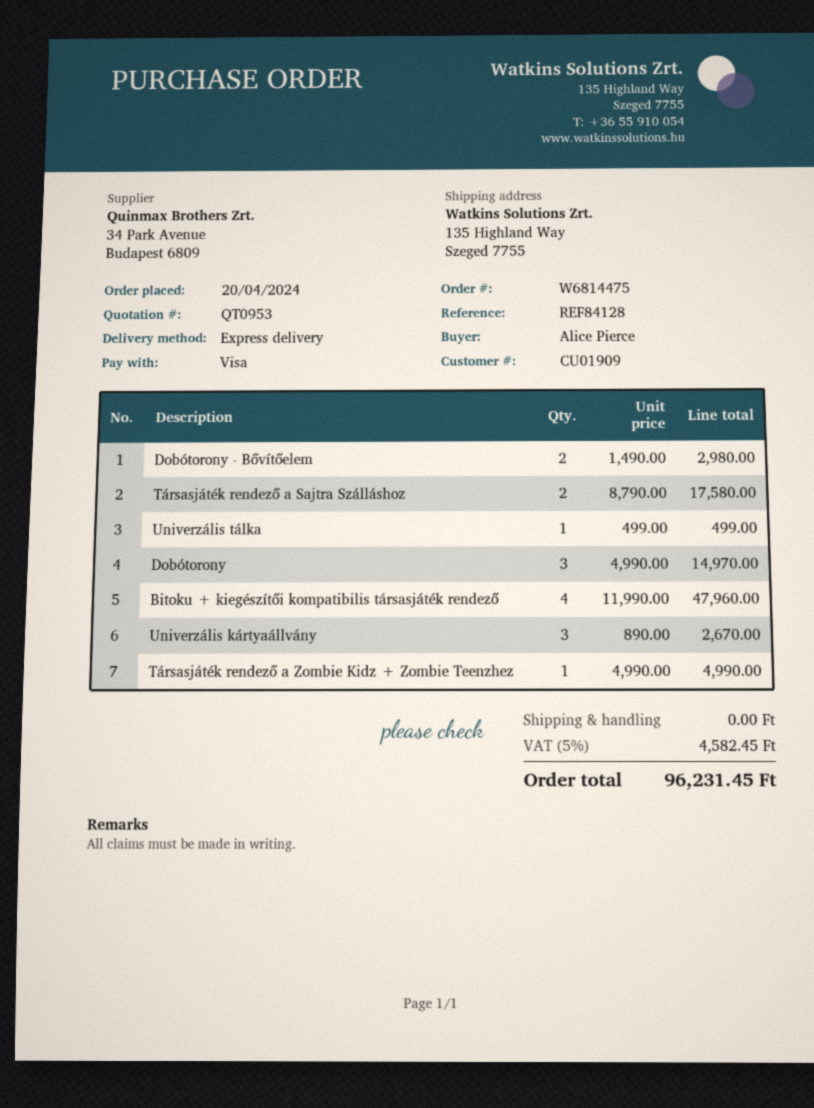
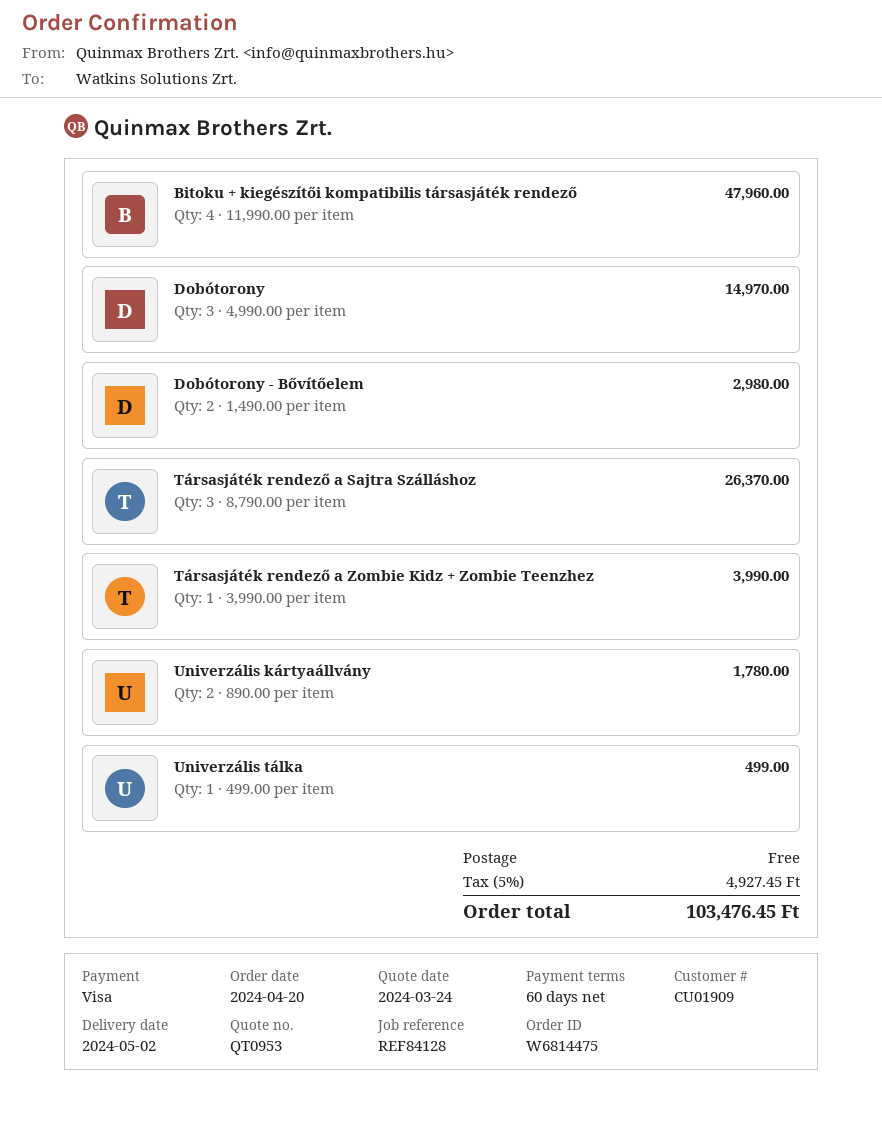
Társasjáték rendező a Sajtra Szálláshoz: 2 x 8790.00 = 17580.00 -> 3 x 8790.00 = 26370.00
Univerzális kártyaállvány: 3 x 890.00 = 2670.00 -> 2 x 890.00 = 1780.00
Társasjáték rendező a Zombie Kidz + Zombie Teenzhez: 1 x 4990.00 = 4990.00 -> 1 x 3990.00 = 3990.00
tax: 5% = 4582.45 -> 5% = 4927.45
total: 96231.45 -> 103476.45

